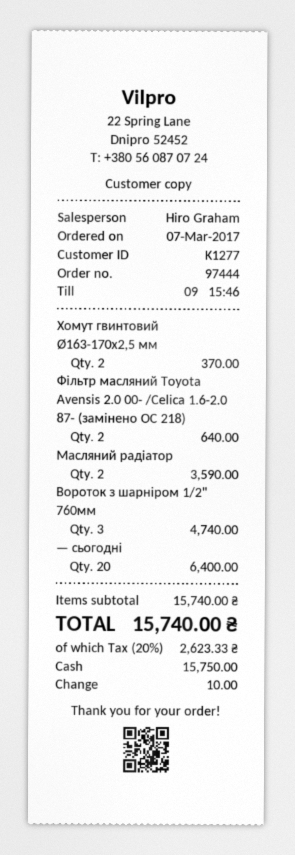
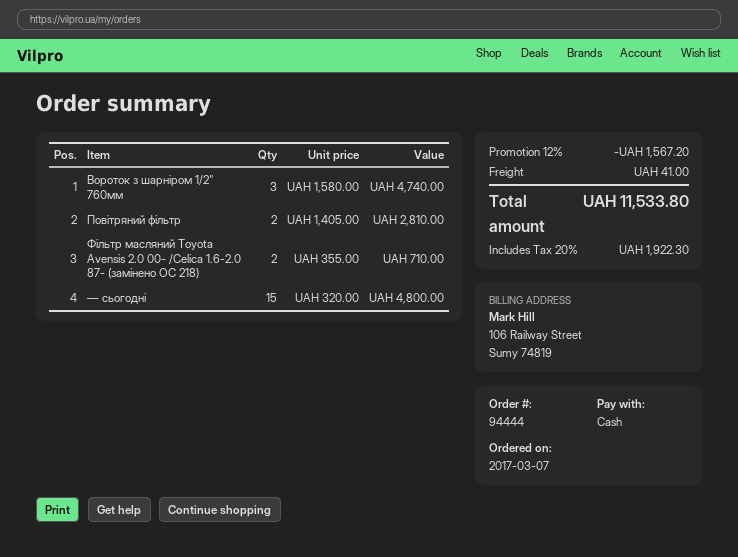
order number: 97444 -> 94444
Хомут гвинтовий Ø163-170x2,5 мм: 2 for 370.00 -> none
Фільтр масляний Toyota Avensis 2.0 00- /Celica 1.6-2.0 87- (замінено OC 218): 2 for 640.00 -> 2 for 710.00
Масляний радiатор: 2 for 3590.00 -> none
— сьогодні: 20 for 6400.00 -> 15 for 4800.00
Повітряний фільтр: none -> 2 for 2810.00
discount: none -> 12% = 1567.20
shipping: none -> 41.00
tax: 20% = 2623.33 -> 20% = 1922.30
total: 15740.00 -> 11533.80

